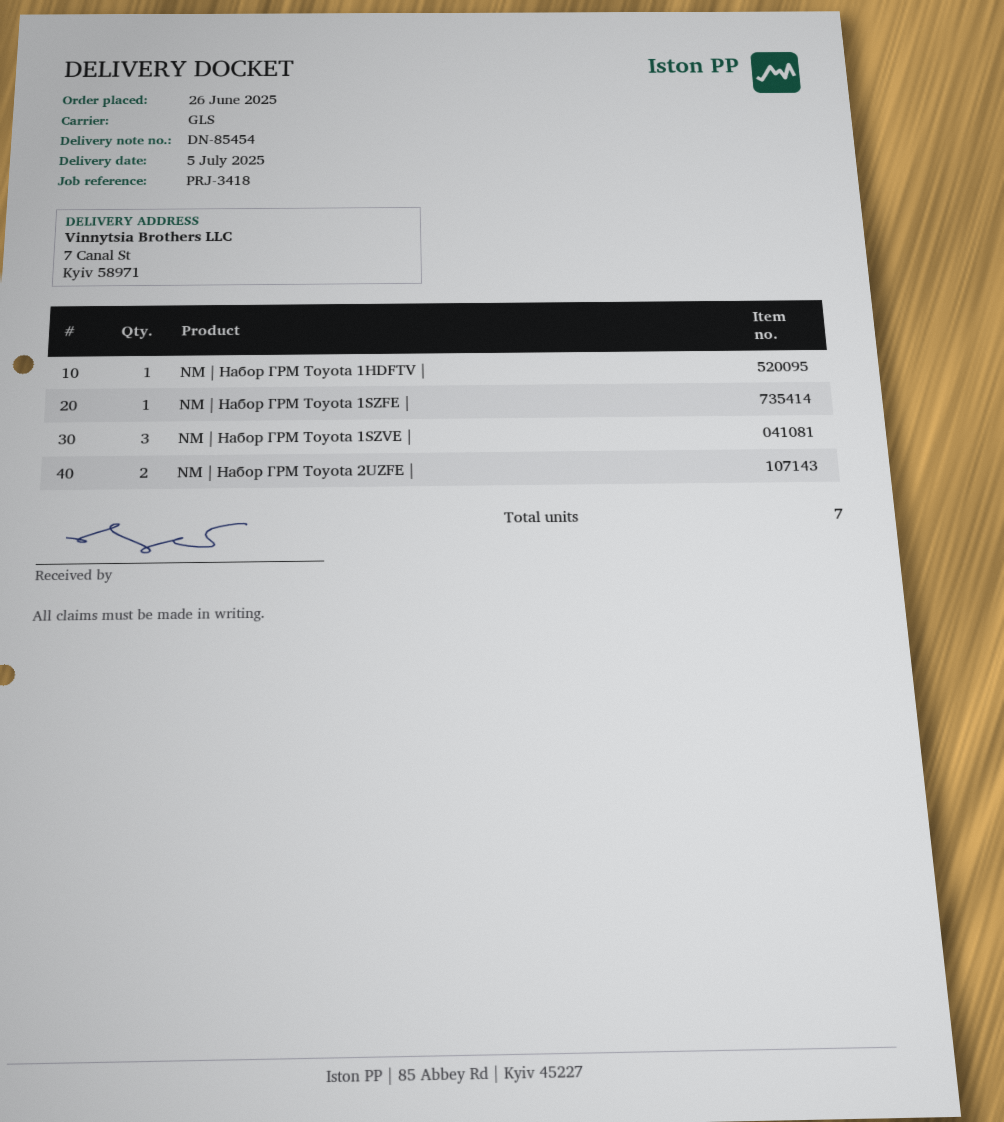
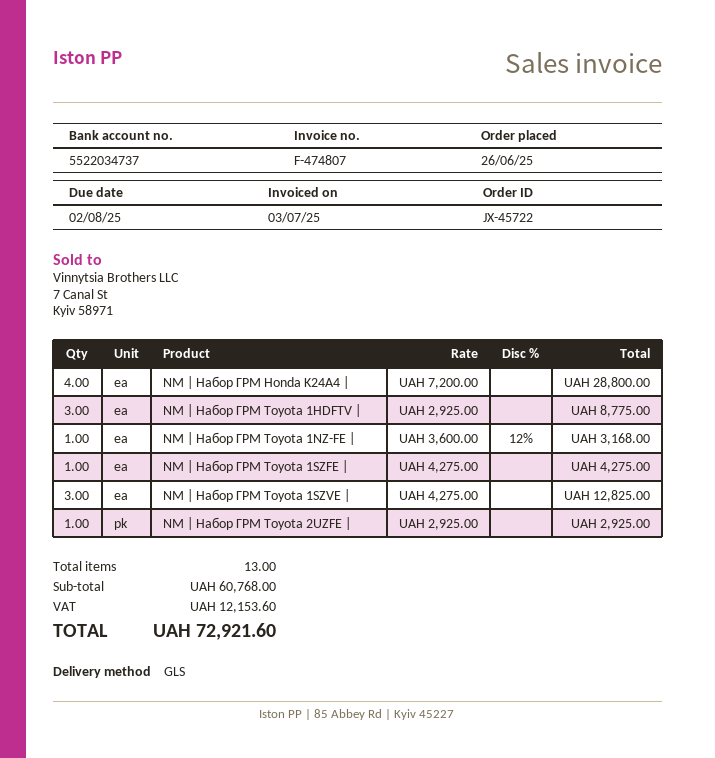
NM | Набор ГРМ Toyota 1HDFTV |: 1 -> 3
NM | Набор ГРМ Toyota 2UZFE |: 2 -> 1
NM | Набор ГРМ Honda K24A4 |: none -> 4
NM | Набор ГРМ Toyota 1NZ-FE |: none -> 1
total quantity: 7 -> 13

